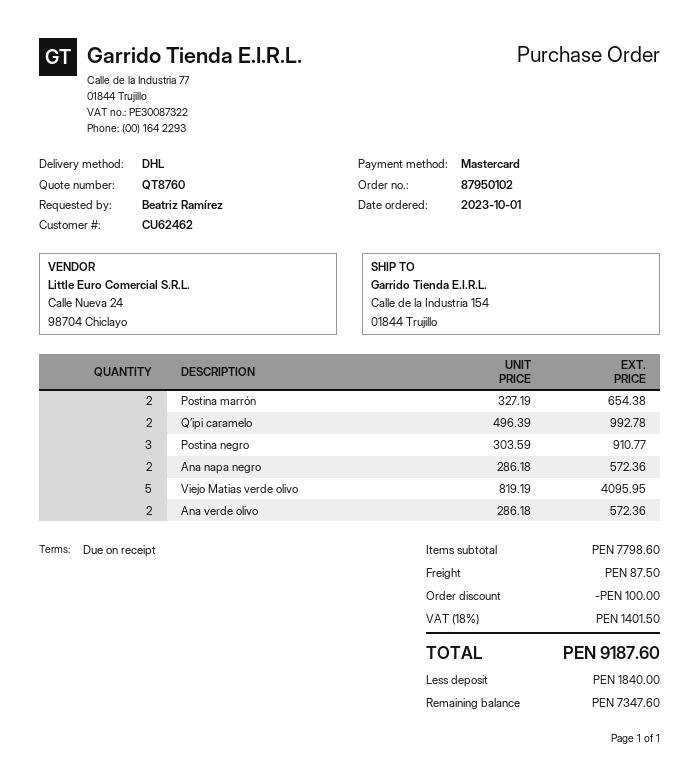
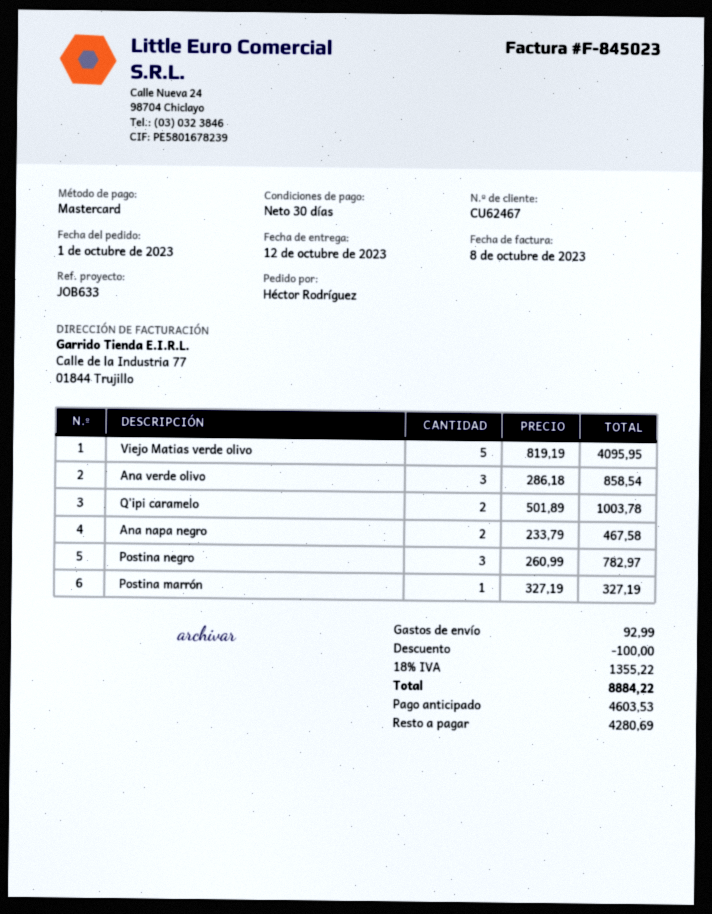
payment terms: on receipt -> 30 days
customer number: CU62462 -> CU62467
ordered by: Beatriz Ramírez -> Héctor Rodríguez
Postina marrón: 2 x 327.19 = 654.38 -> 1 x 327.19 = 327.19
Q’ipi caramelo: 2 x 496.39 = 992.78 -> 2 x 501.89 = 1003.78
Postina negro: 3 x 303.59 = 910.77 -> 3 x 260.99 = 782.97
Ana napa negro: 2 x 286.18 = 572.36 -> 2 x 233.79 = 467.58
Ana verde olivo: 2 x 286.18 = 572.36 -> 3 x 286.18 = 858.54
shipping: 87.50 -> 92.99
tax: 18% = 1401.50 -> 18% = 1355.22
total: 9187.60 -> 8884.22
deposit: 1840.00 -> 4603.53
balance: 7347.60 -> 4280.69

